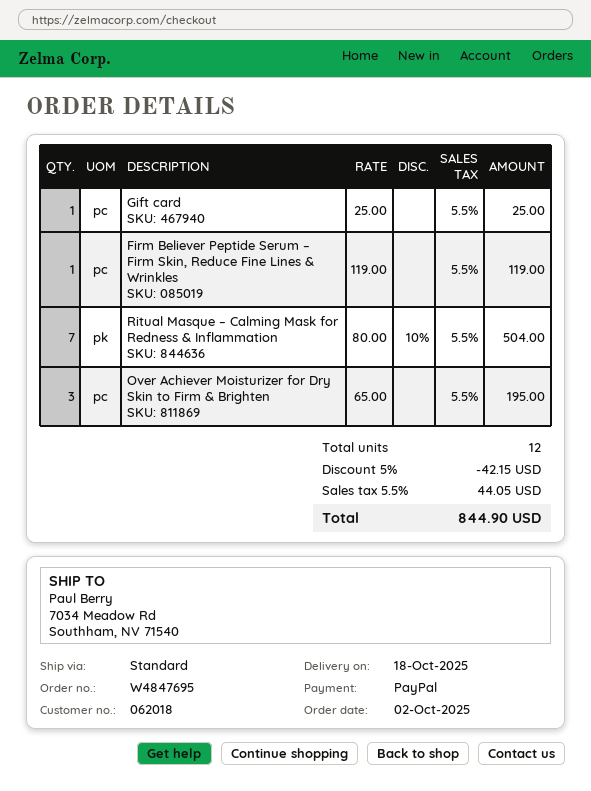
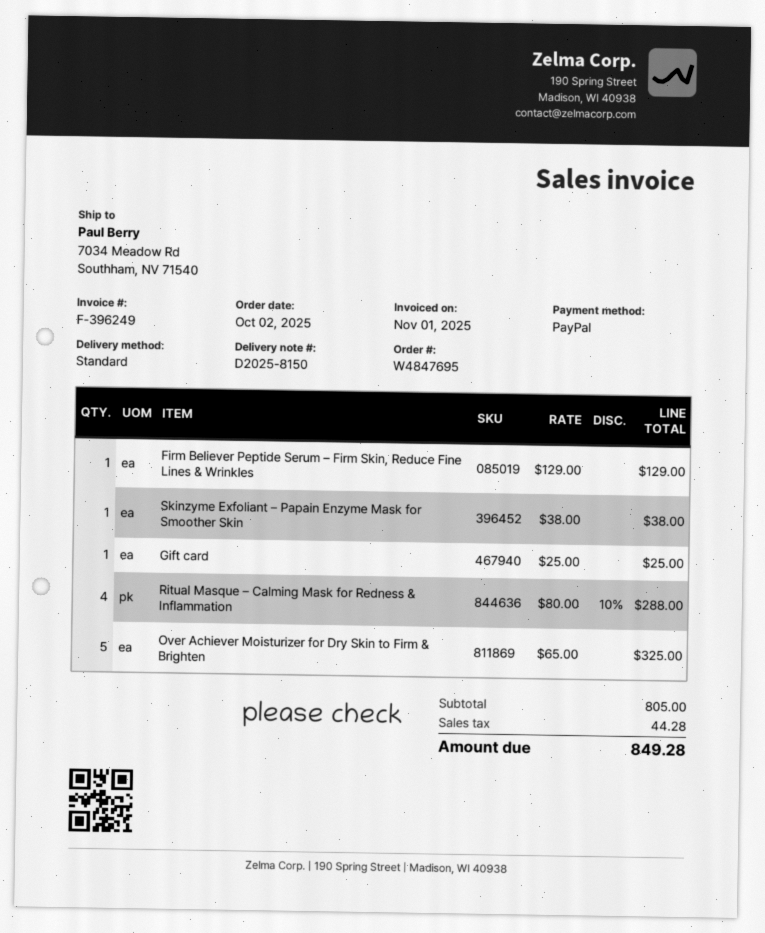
Firm Believer Peptide Serum – Firm Skin, Reduce Fine Lines & Wrinkles: 1 x 119.00 = 119.00 -> 1 x 129.00 = 129.00
Ritual Masque – Calming Mask for Redness & Inflammation: 7 x 80.00 - 10% = 504.00 -> 4 x 80.00 - 10% = 288.00
Over Achiever Moisturizer for Dry Skin to Firm & Brighten: 3 x 65.00 = 195.00 -> 5 x 65.00 = 325.00
Skinzyme Exfoliant – Papain Enzyme Mask for Smoother Skin: none -> 1 x 38.00 = 38.00
discount: 5% = 42.15 -> none
tax: 44.05 -> 44.28
total: 844.90 -> 849.28

